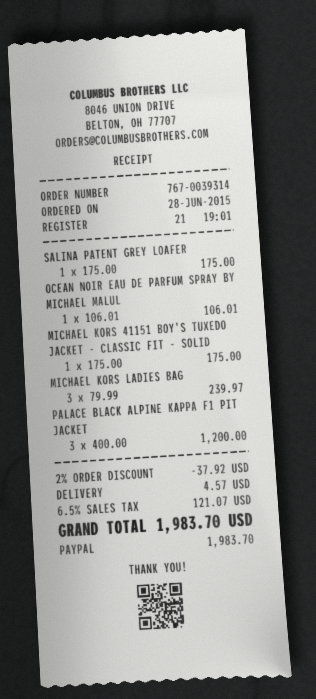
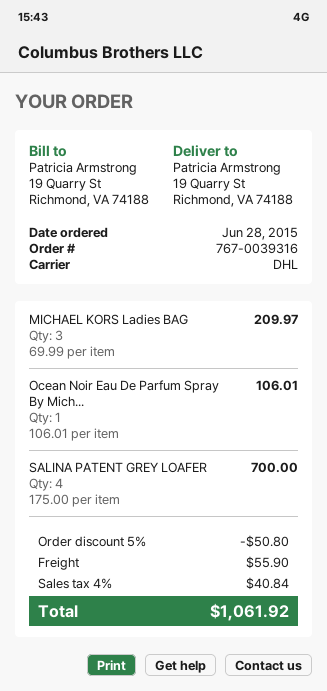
order number: 767-0039314 -> 767-0039316
SALINA PATENT GREY LOAFER: 1 x 175.00 = 175.00 -> 4 x 175.00 = 700.00
MICHAEL KORS 41151 BOY'S TUXEDO JACKET - CLASSIC FIT - SOLID: 1 x 175.00 = 175.00 -> none
MICHAEL KORS LADIES BAG: 3 x 79.99 = 239.97 -> 3 x 69.99 = 209.97
PALACE BLACK ALPINE KAPPA F1 PIT JACKET: 3 x 400.00 = 1200.00 -> none
discount: 2% = 37.92 -> 5% = 50.80
shipping: 4.57 -> 55.90
tax: 6.5% = 121.07 -> 4% = 40.84
total: 1983.70 -> 1061.92

